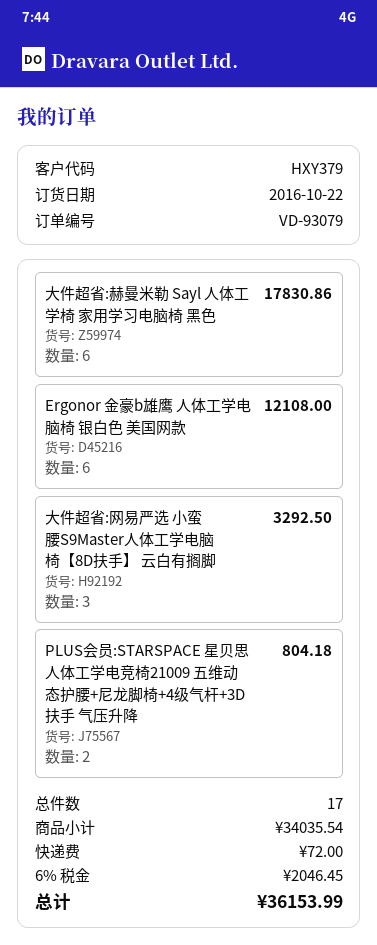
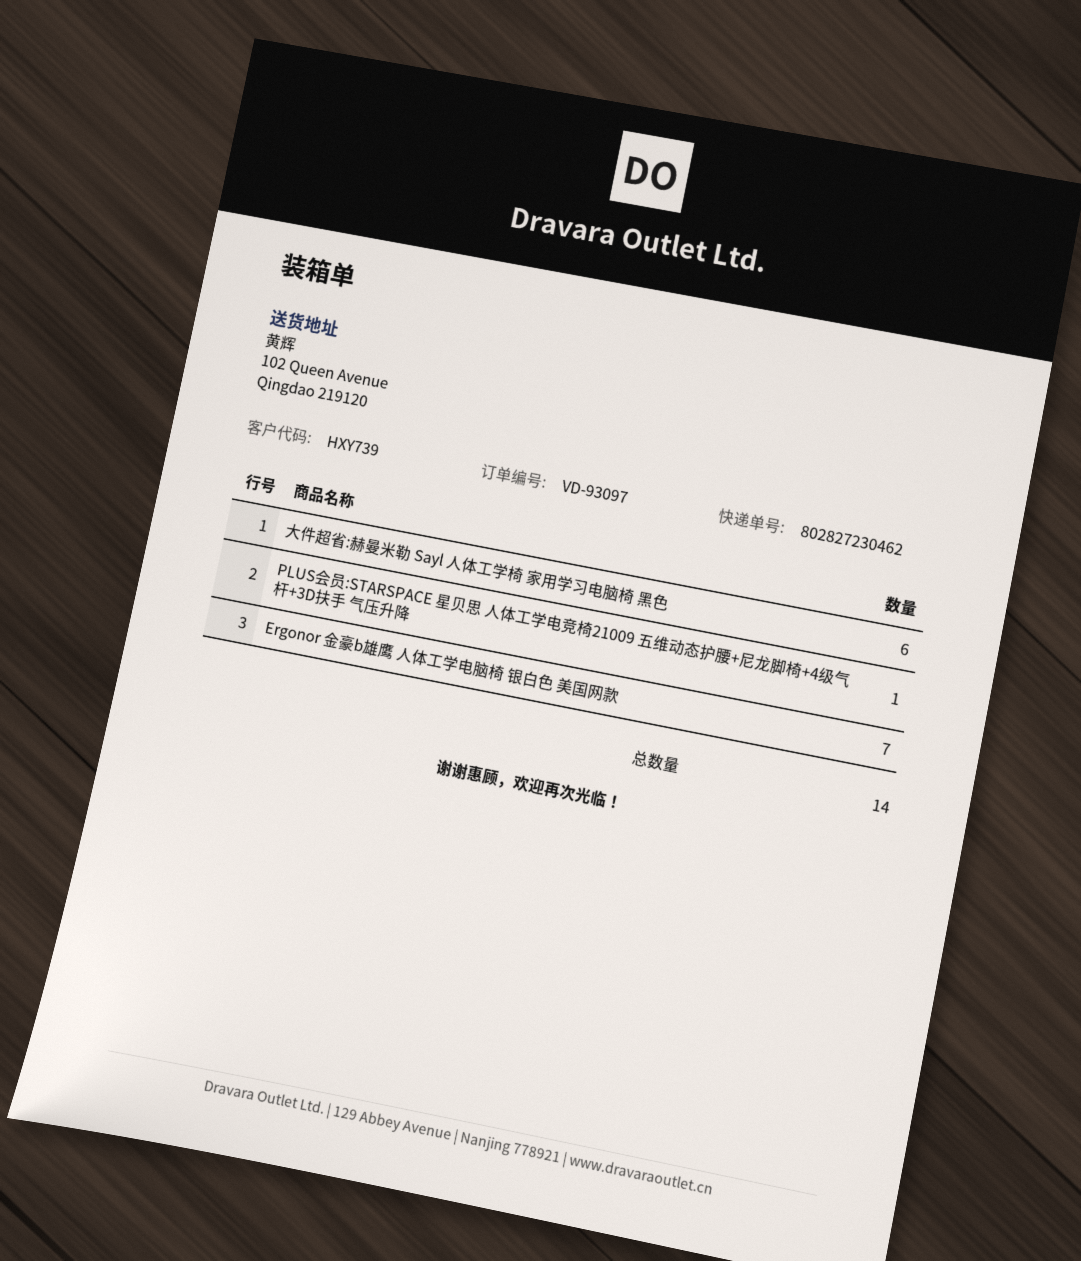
order number: VD-93079 -> VD-93097
customer number: HXY379 -> HXY739
Ergonor 金豪b雄鹰 人体工学电脑椅 银白色 美国网款: 6 -> 7
大件超省:网易严选 小蛮腰S9Master人体工学电脑椅【8D扶手】 云白有搁脚: 3 -> none
PLUS会员:STARSPACE 星贝思 人体工学电竞椅21009 五维动态护腰+尼龙脚椅+4级气杆+3D扶手 气压升降: 2 -> 1
total quantity: 17 -> 14

